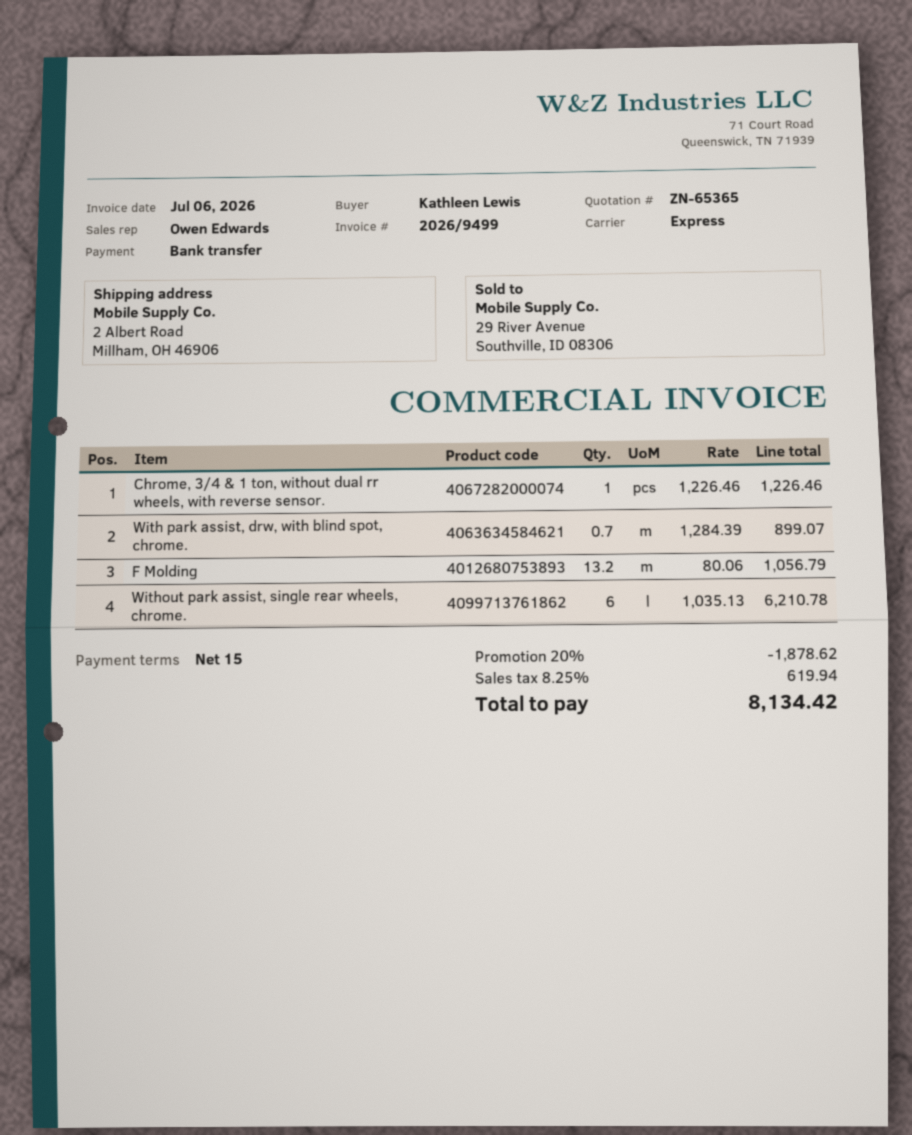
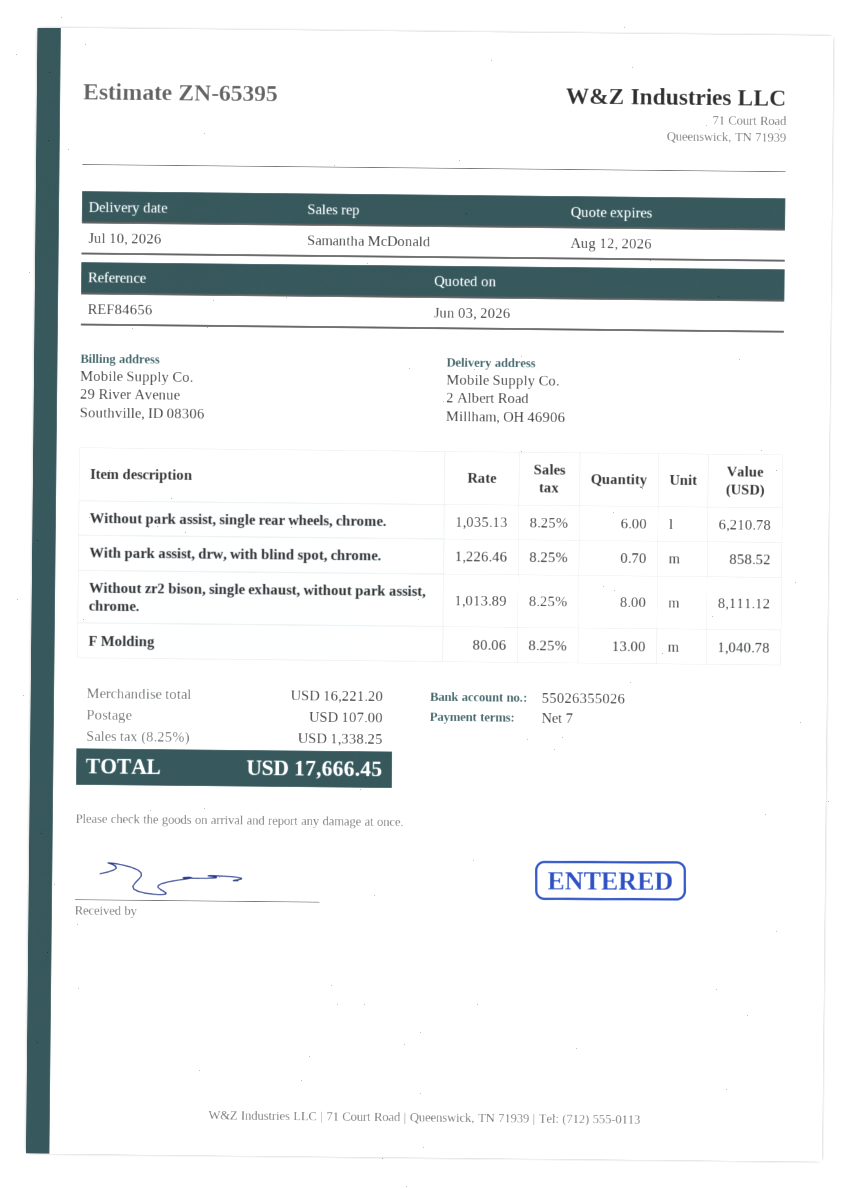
quote number: ZN-65365 -> ZN-65395
payment terms: 15 days -> 7 days
sales rep: Owen Edwards -> Samantha McDonald
Chrome, 3/4 & 1 ton, without dual rr wheels, with reverse sensor.: 1 x 1226.46 = 1226.46 -> none
With park assist, drw, with blind spot, chrome.: 0.7 x 1284.39 = 899.07 -> 0.7 x 1226.46 = 858.52
F Molding: 13.2 x 80.06 = 1056.79 -> 13 x 80.06 = 1040.78
Without zr2 bison, single exhaust, without park assist, chrome.: none -> 8 x 1013.89 = 8111.12
discount: 20% = 1878.62 -> none
shipping: none -> 107.00
tax: 8.25% = 619.94 -> 8.25% = 1338.25
total: 8134.42 -> 17666.45

